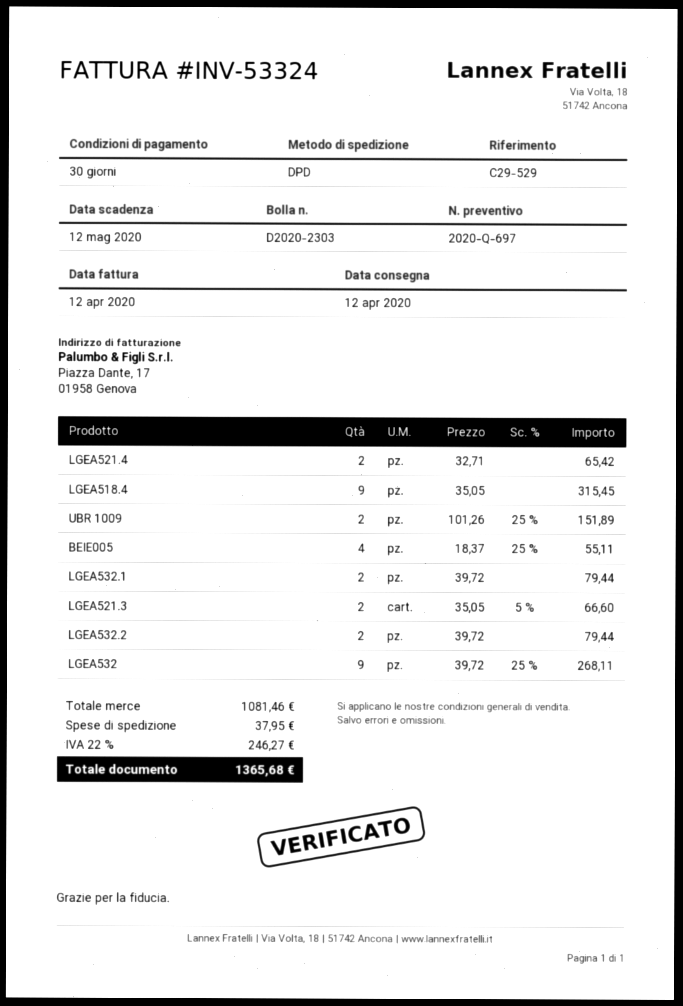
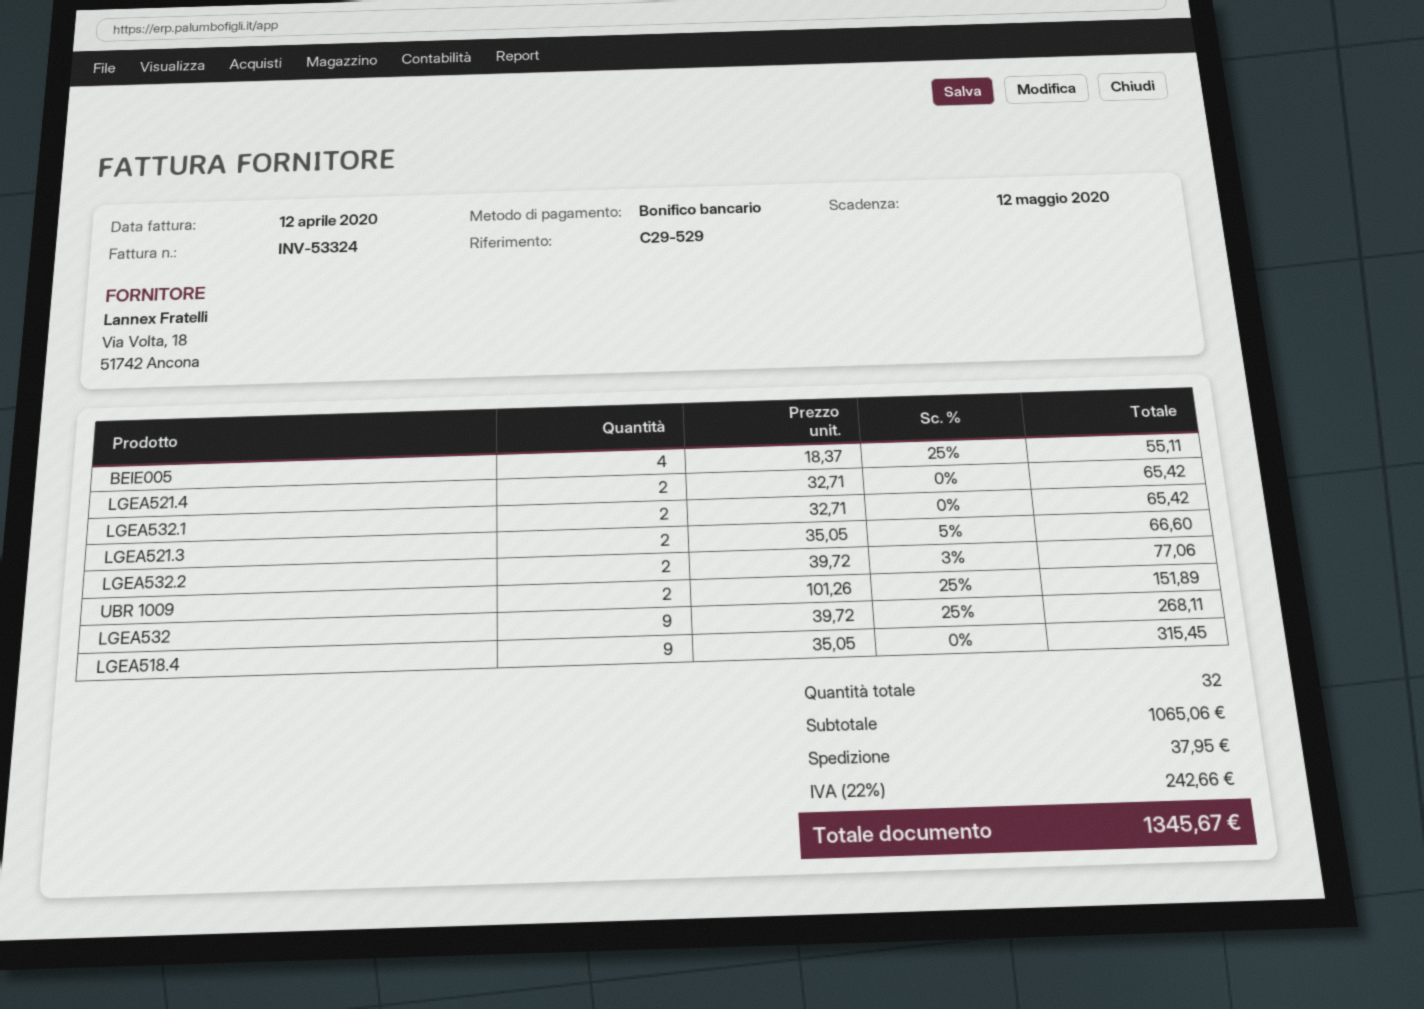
LGEA532.1: 2 x 39.72 = 79.44 -> 2 x 32.71 = 65.42
LGEA532.2: 2 x 39.72 = 79.44 -> 2 x 39.72 - 3% = 77.06
subtotal: 1081.46 -> 1065.06
tax: 22% = 246.27 -> 22% = 242.66
total: 1365.68 -> 1345.67

